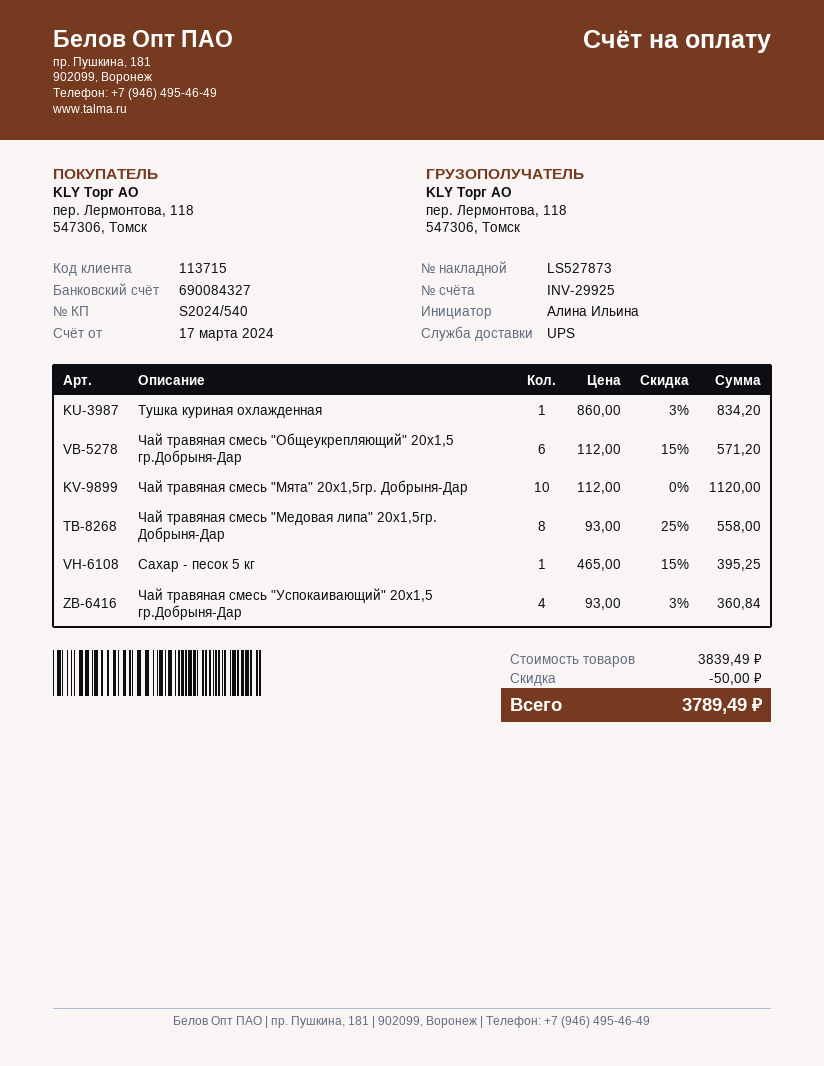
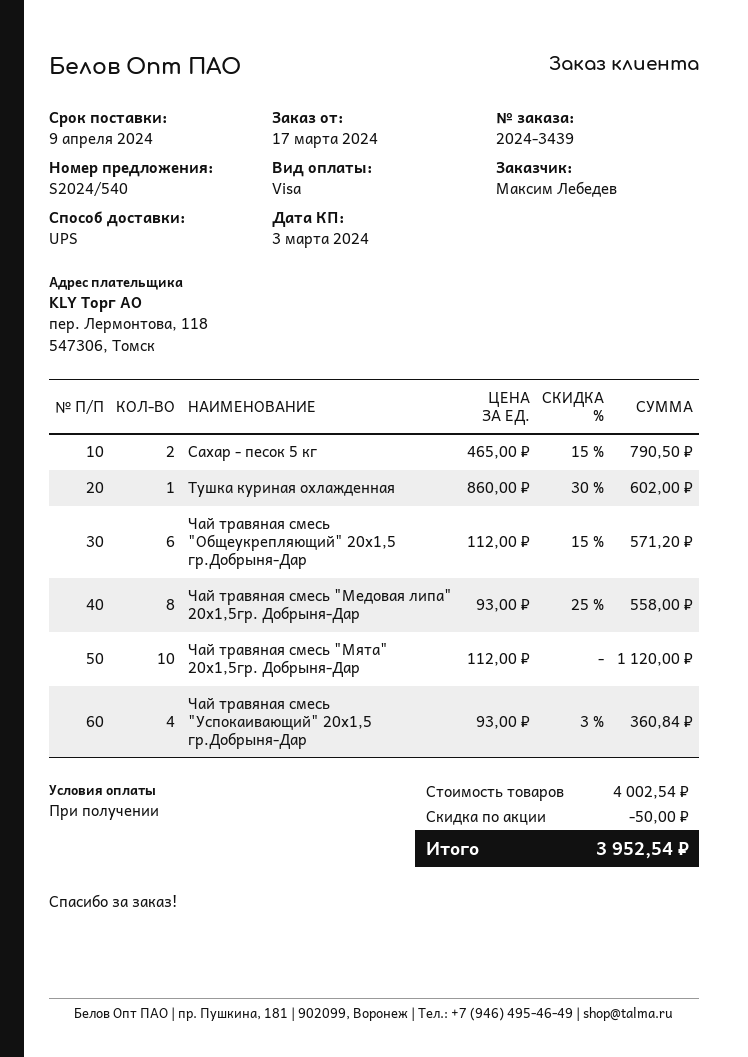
ordered by: Алина Ильина -> Максим Лебедев
Тушка куриная охлажденная: 1 x 860.00 - 3% = 834.20 -> 1 x 860.00 - 30% = 602.00
Сахар - песок 5 кг: 1 x 465.00 - 15% = 395.25 -> 2 x 465.00 - 15% = 790.50
subtotal: 3839.49 -> 4002.54
total: 3789.49 -> 3952.54

